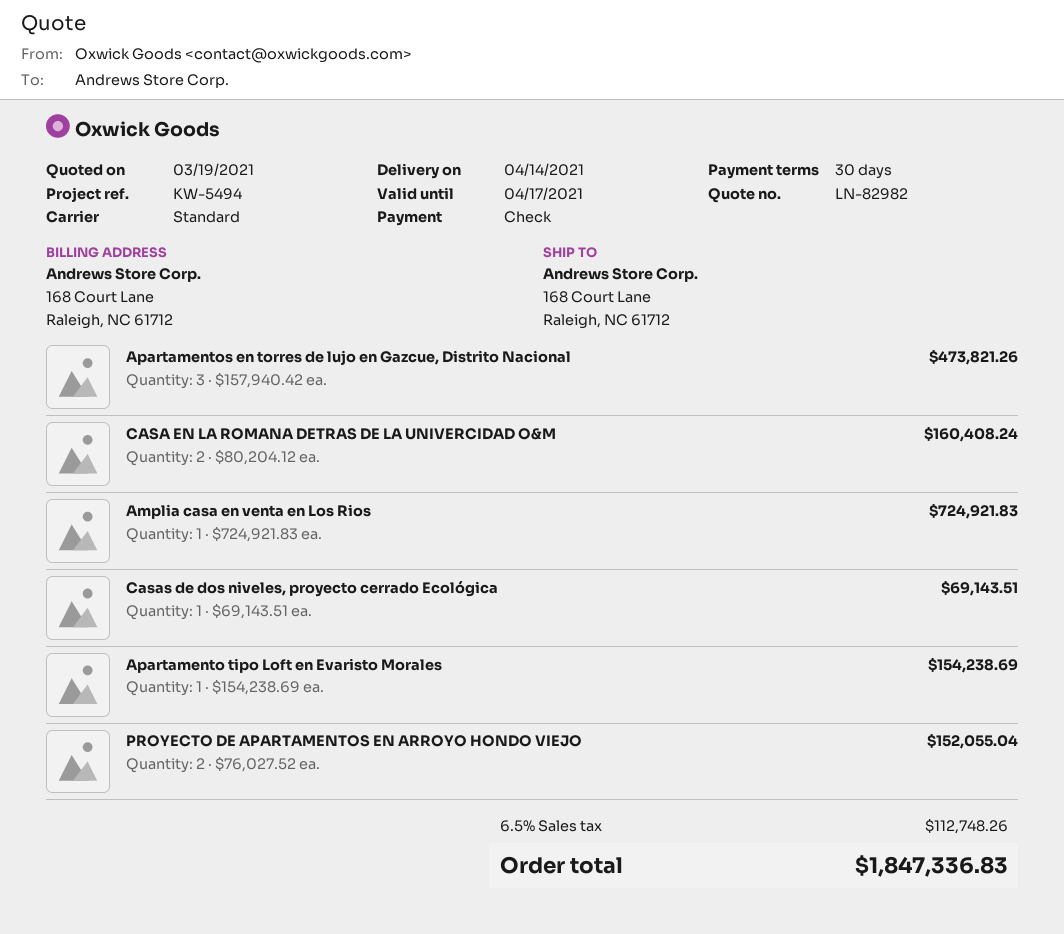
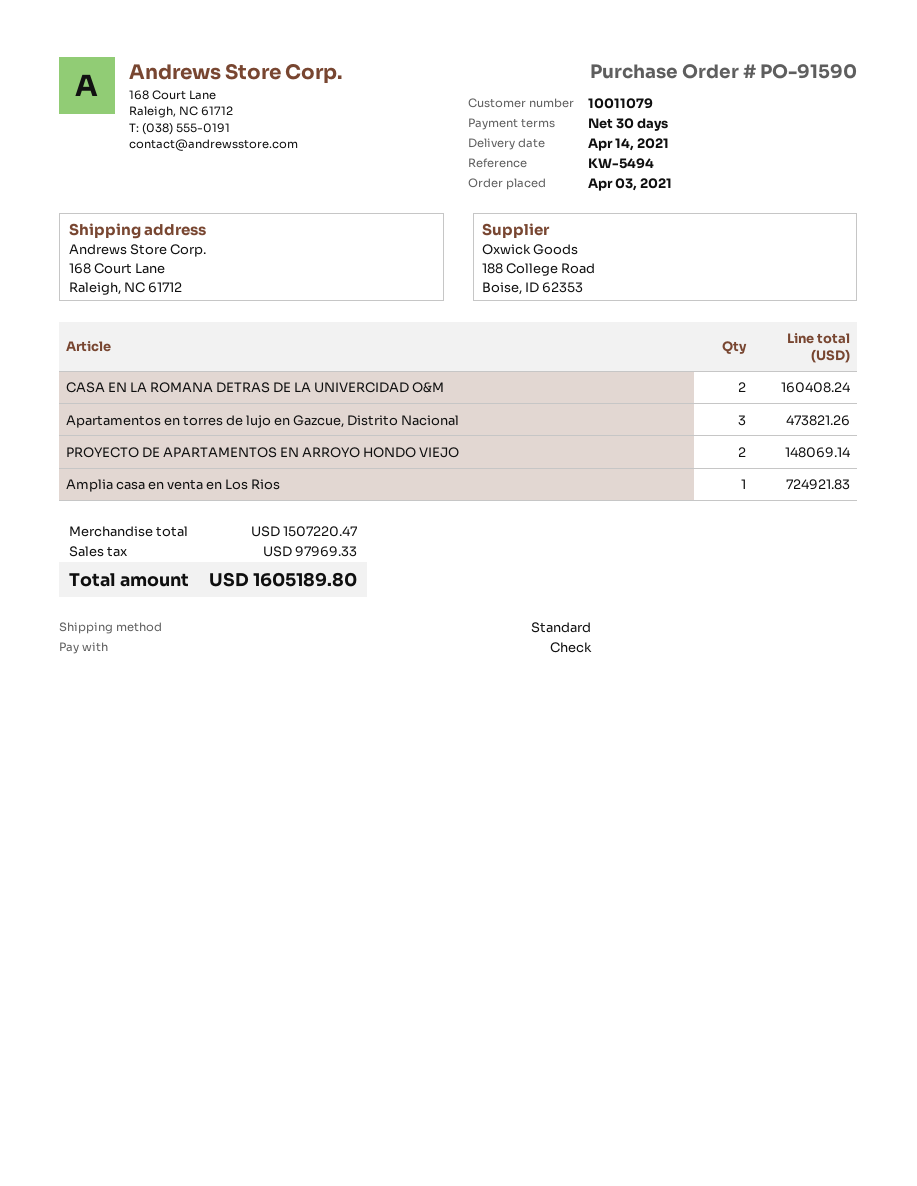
Casas de dos niveles, proyecto cerrado Ecológica: 1 for 69143.51 -> none
Apartamento tipo Loft en Evaristo Morales: 1 for 154238.69 -> none
PROYECTO DE APARTAMENTOS EN ARROYO HONDO VIEJO: 2 for 152055.04 -> 2 for 148069.14
tax: 112748.26 -> 97969.33
total: 1847336.83 -> 1605189.80

